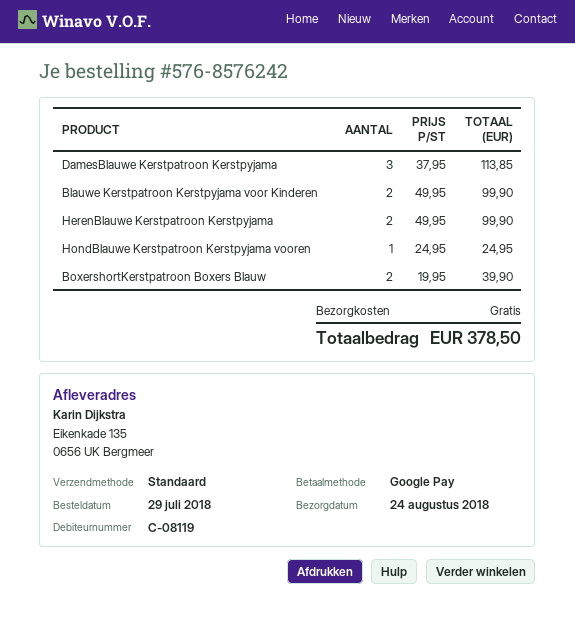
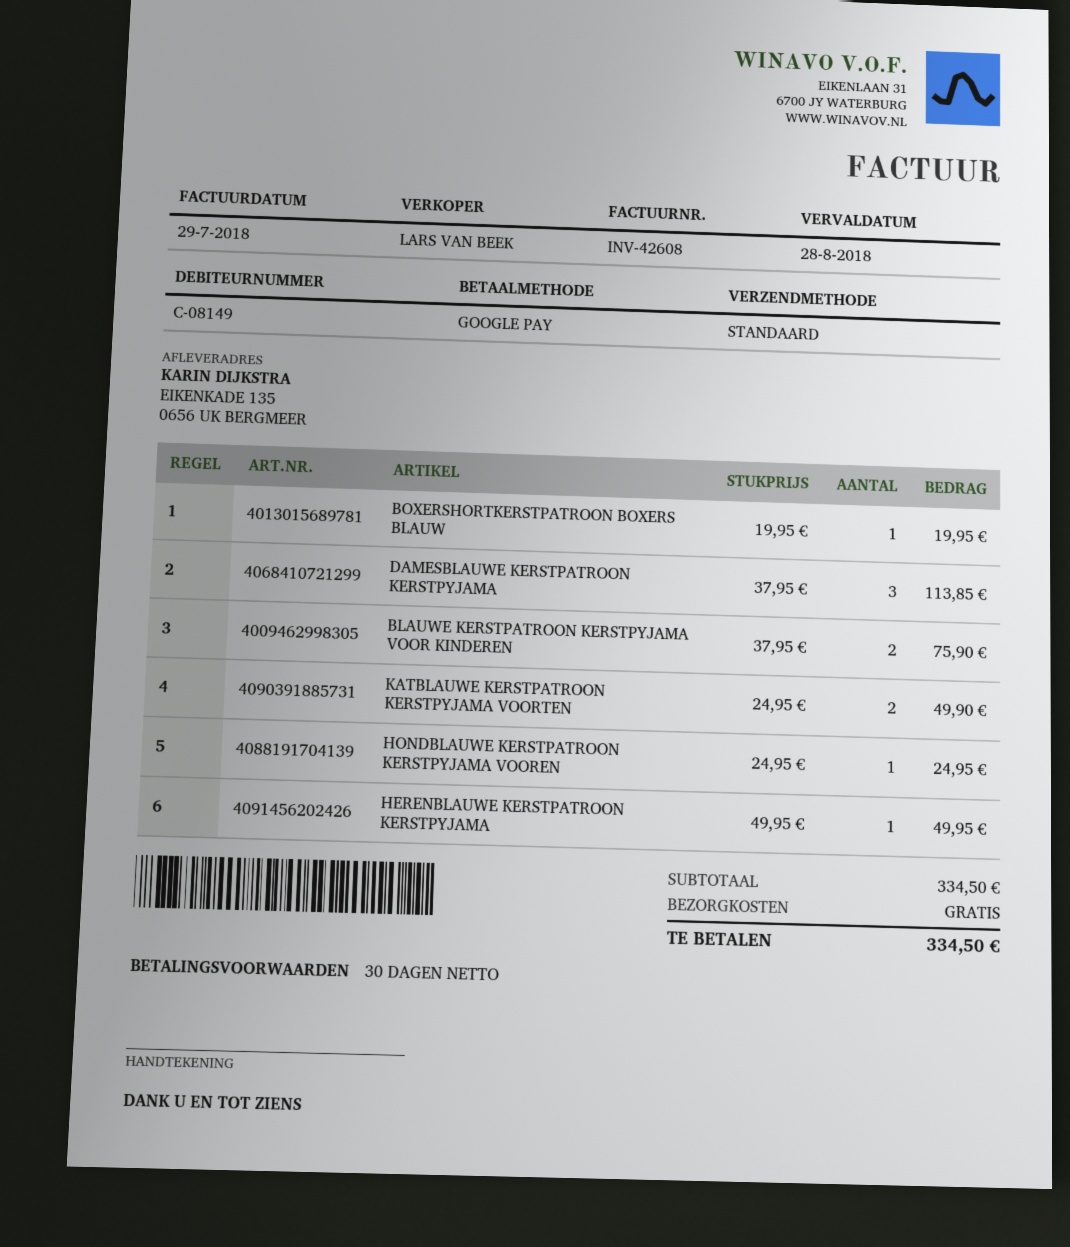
customer number: C-08119 -> C-08149
Blauwe Kerstpatroon Kerstpyjama voor Kinderen: 2 x 49.95 = 99.90 -> 2 x 37.95 = 75.90
HerenBlauwe Kerstpatroon Kerstpyjama: 2 x 49.95 = 99.90 -> 1 x 49.95 = 49.95
BoxershortKerstpatroon Boxers Blauw: 2 x 19.95 = 39.90 -> 1 x 19.95 = 19.95
KATBLAUWE KERSTPATROON KERSTPYJAMA VOORTEN: none -> 2 x 24.95 = 49.90
total: 378.50 -> 334.50

